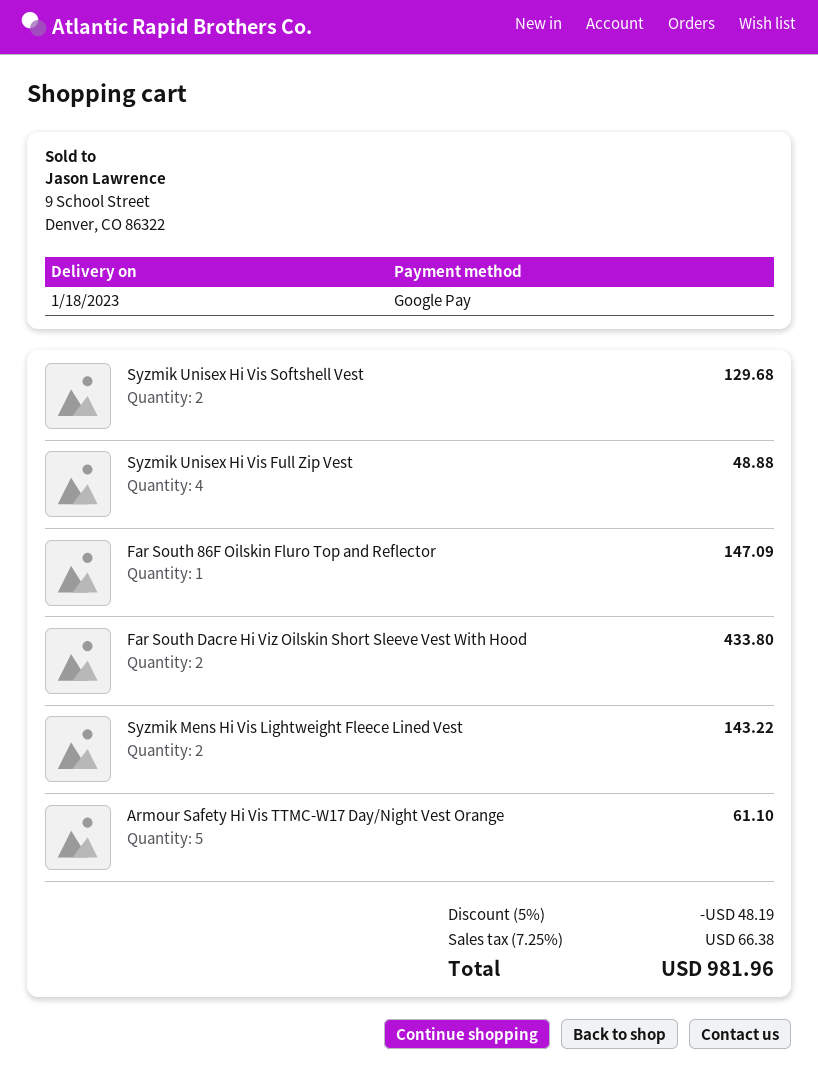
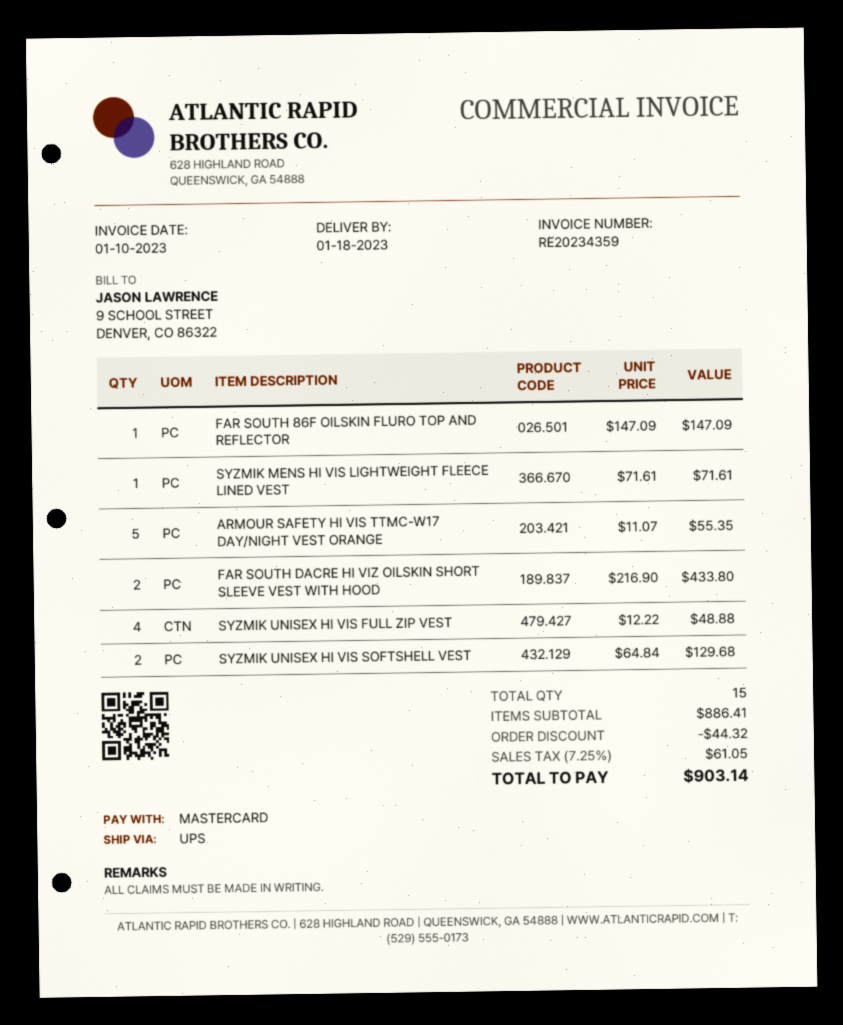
payment method: Google Pay -> Mastercard
Syzmik Mens Hi Vis Lightweight Fleece Lined Vest: 2 for 143.22 -> 1 for 71.61
Armour Safety Hi Vis TTMC-W17 Day/Night Vest Orange: 5 for 61.10 -> 5 for 55.35
discount: 48.19 -> 44.32
tax: 7.25% = 66.38 -> 7.25% = 61.05
total: 981.96 -> 903.14

